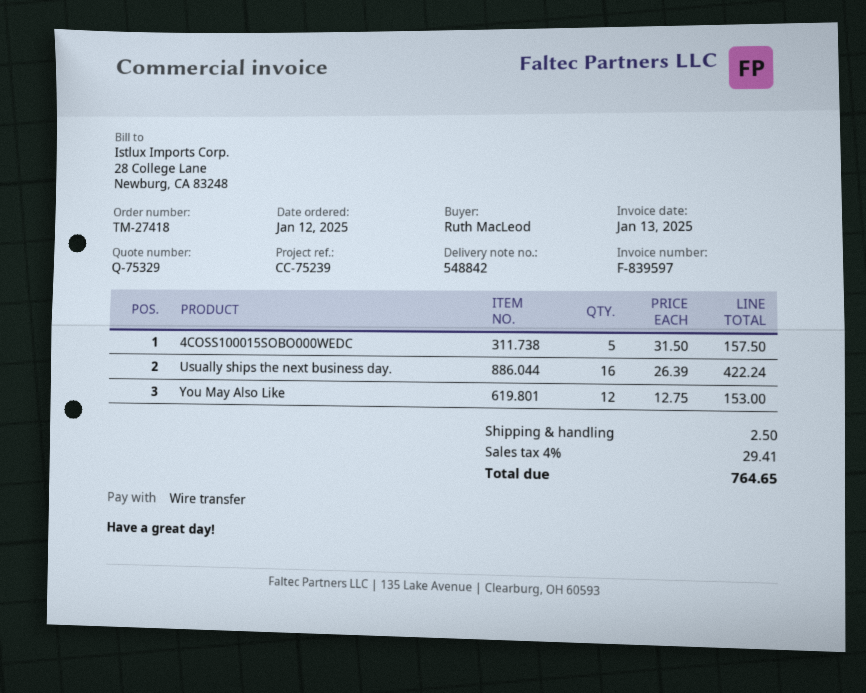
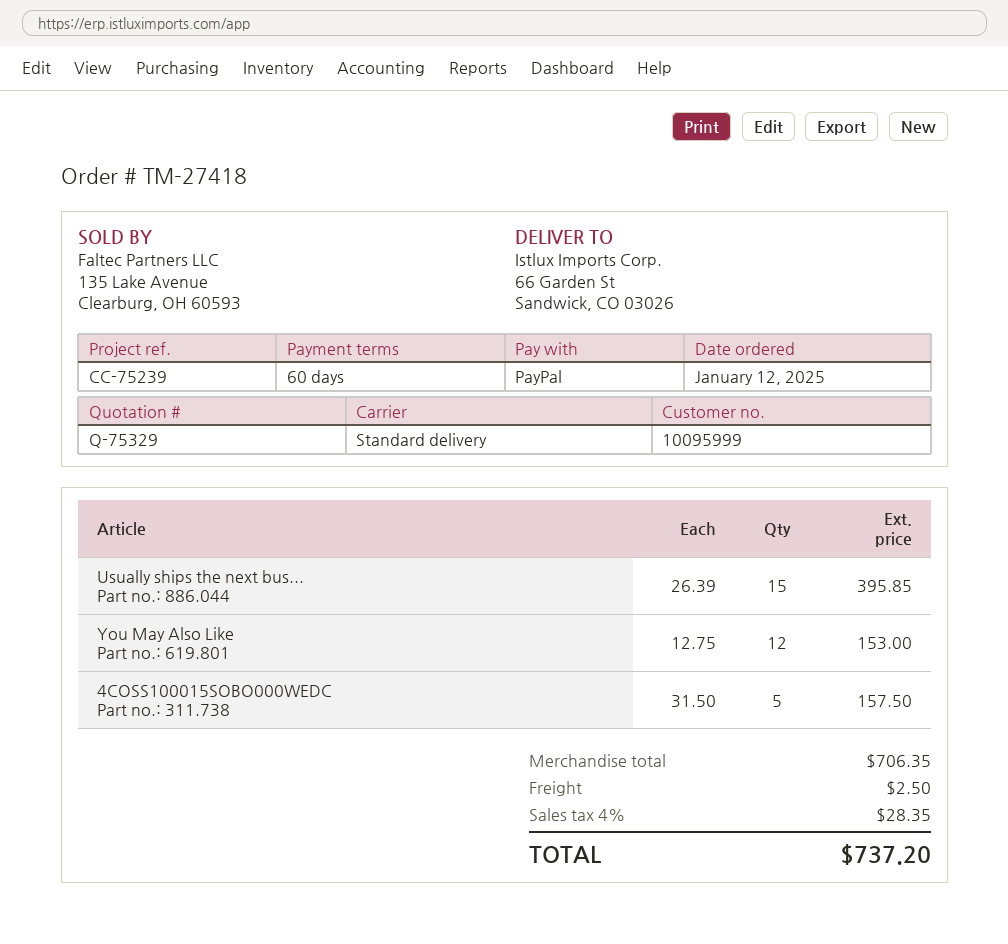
payment method: bank transfer -> PayPal
Usually ships the next business day.: 16 x 26.39 = 422.24 -> 15 x 26.39 = 395.85
tax: 4% = 29.41 -> 4% = 28.35
total: 764.65 -> 737.20

